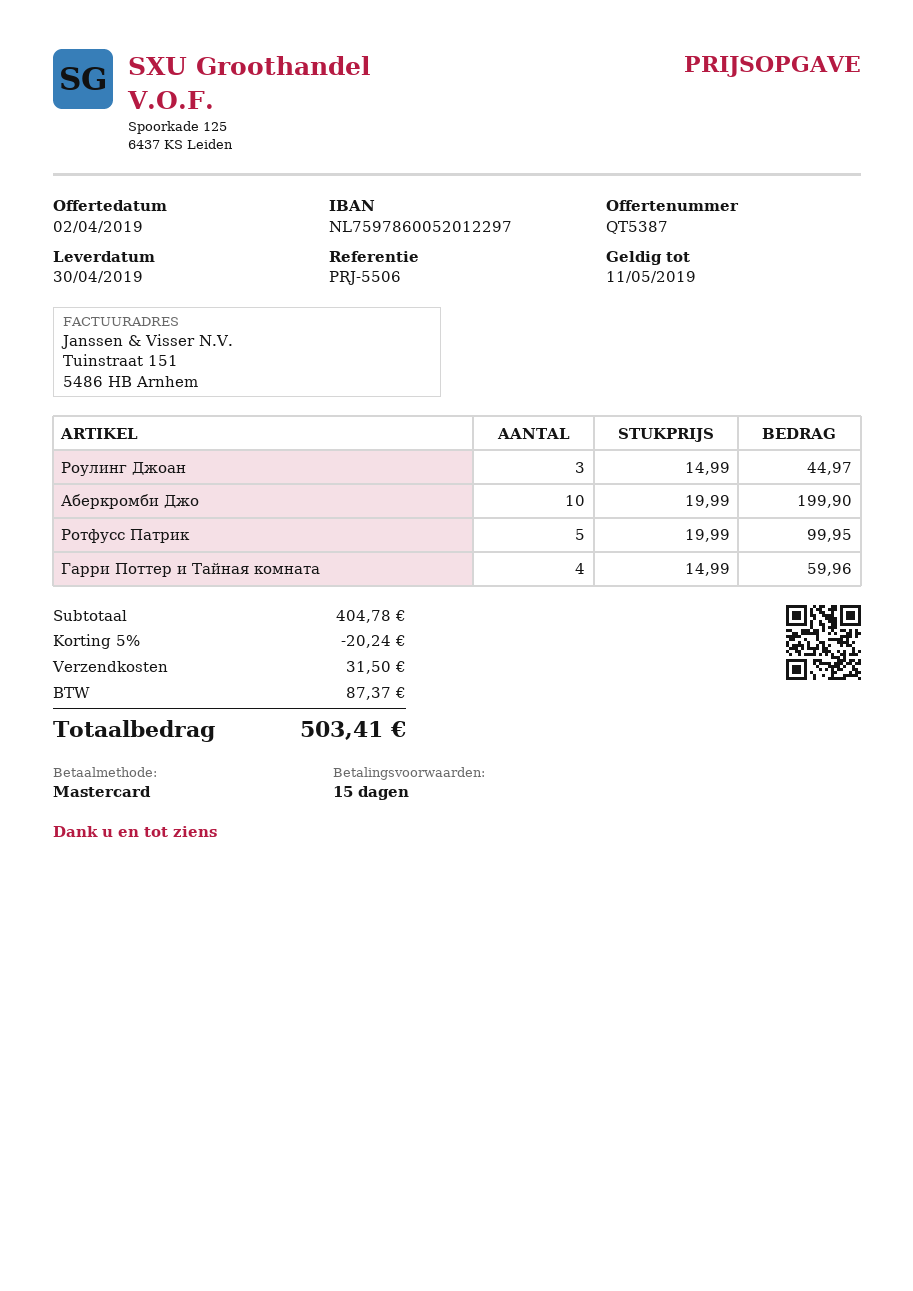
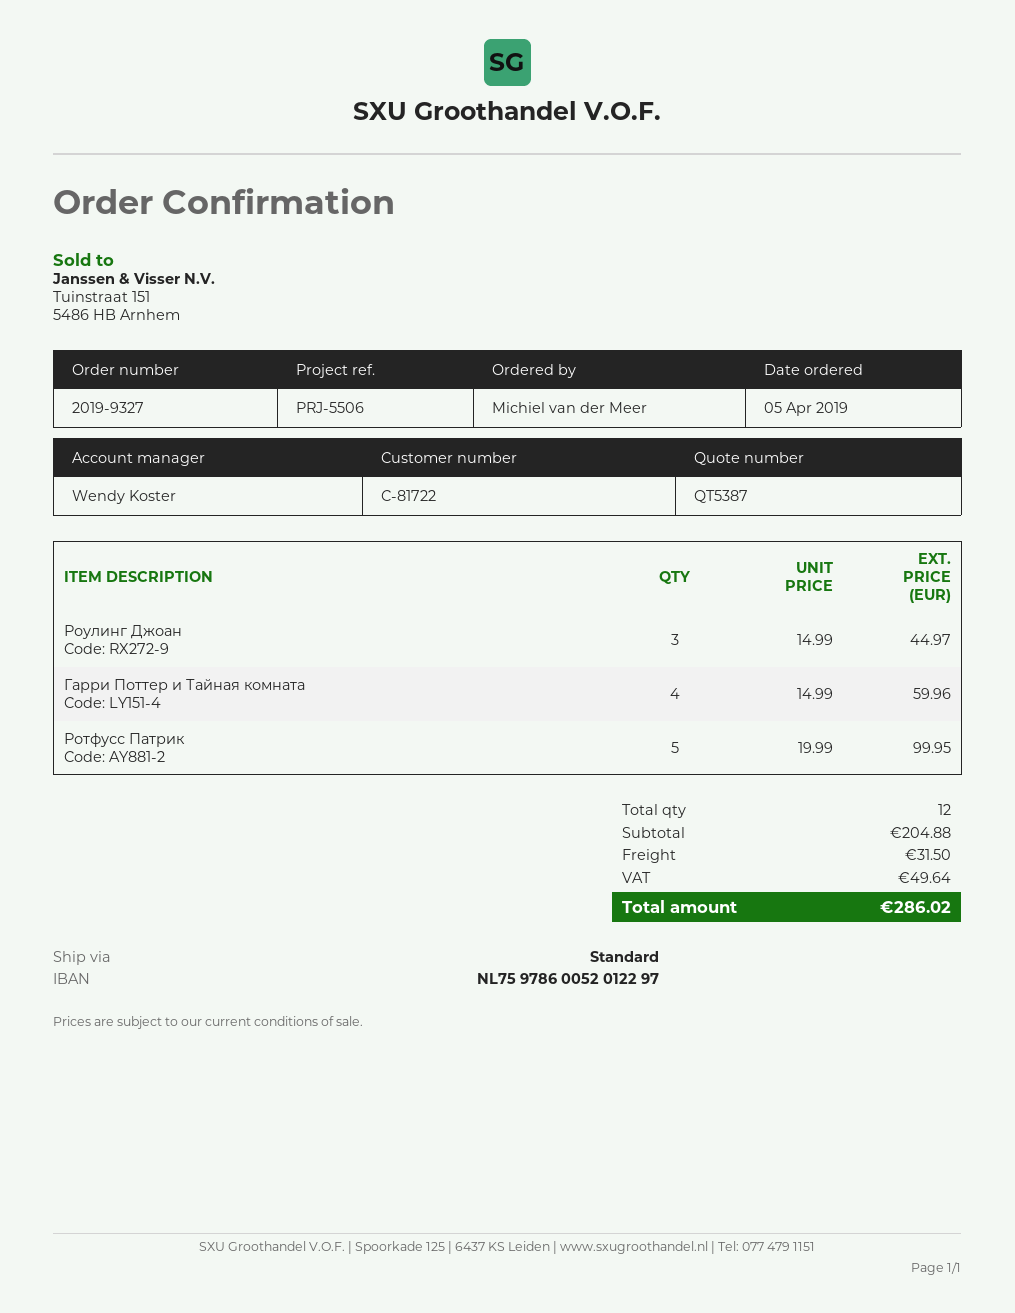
Аберкромби Джо: 10 x 19.99 = 199.90 -> none
subtotal: 404.78 -> 204.88
discount: 5% = 20.24 -> none
tax: 87.37 -> 49.64
total: 503.41 -> 286.02

